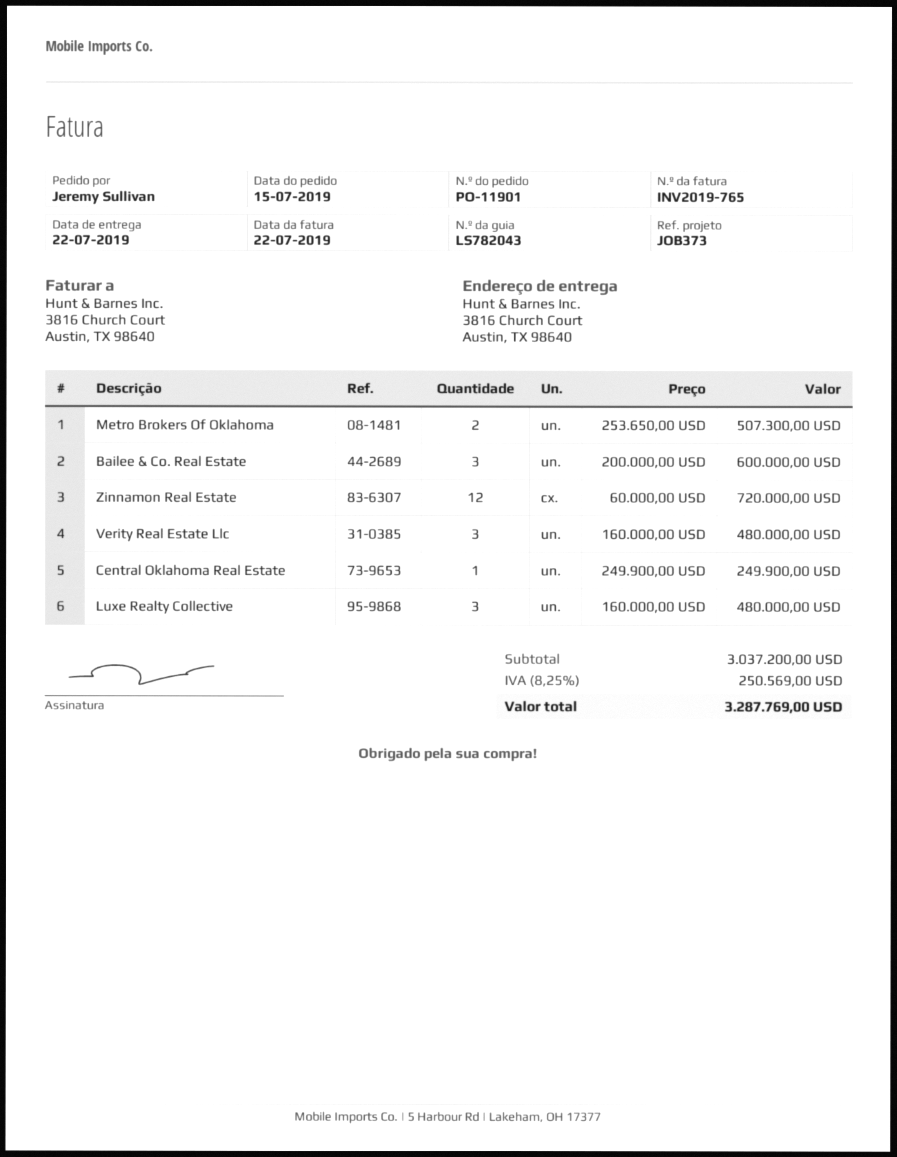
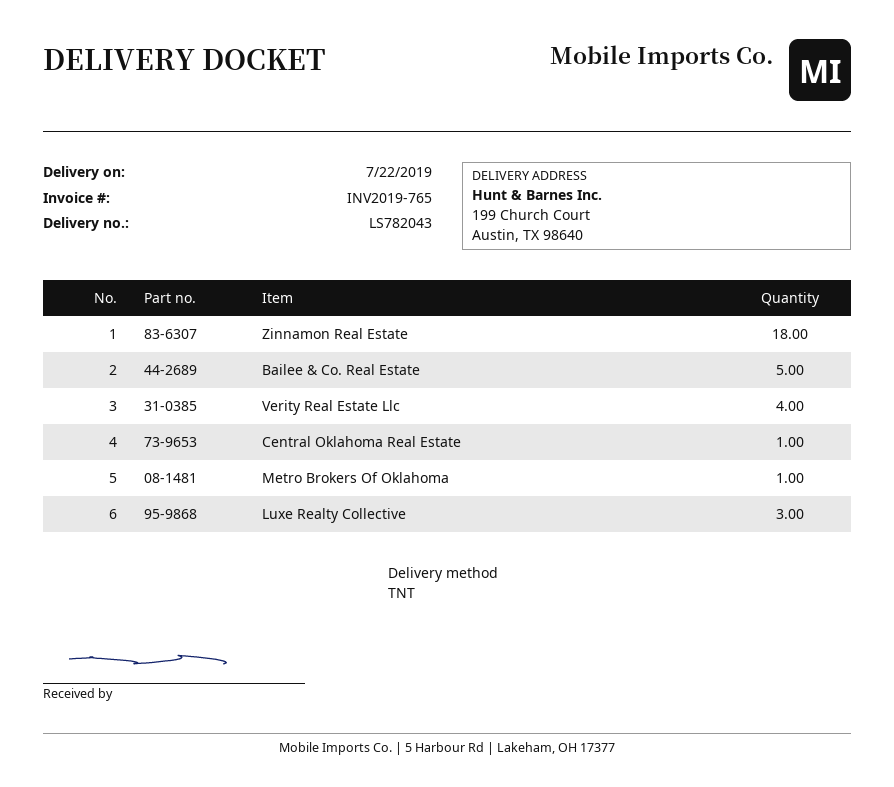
ship to: 3816 Church Court, Austin, TX 98640 -> 199 Church Court, Austin, TX 98640
Metro Brokers Of Oklahoma: 2 -> 1
Bailee & Co. Real Estate: 3 -> 5
Zinnamon Real Estate: 12 -> 18
Verity Real Estate Llc: 3 -> 4

